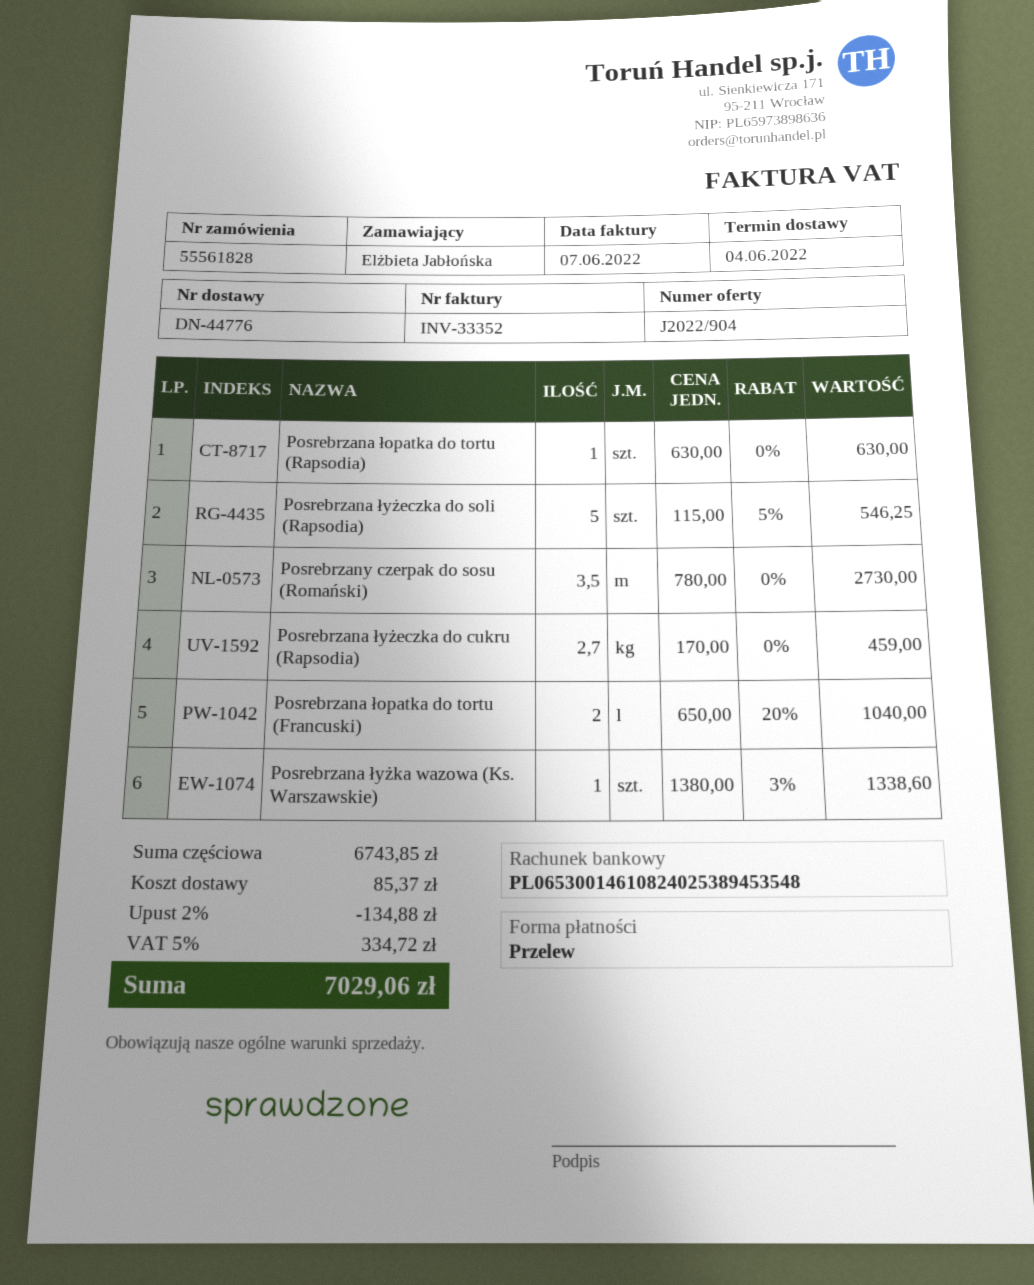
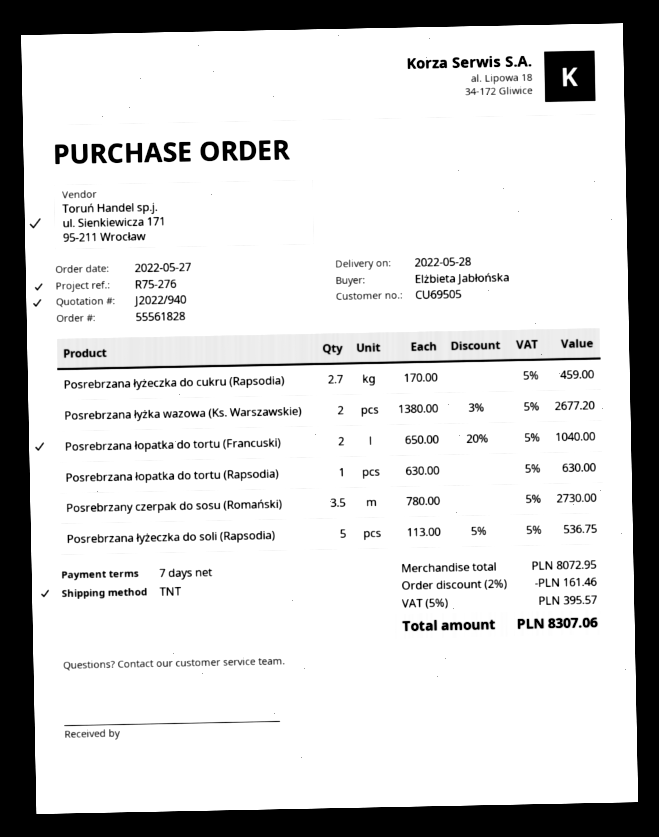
quote number: J2022/904 -> J2022/940
delivery date: 2022-06-04 -> 2022-05-28
Posrebrzana łyżeczka do soli (Rapsodia): 5 x 115.00 - 5% = 546.25 -> 5 x 113.00 - 5% = 536.75
Posrebrzana łyżka wazowa (Ks. Warszawskie): 1 x 1380.00 - 3% = 1338.60 -> 2 x 1380.00 - 3% = 2677.20
subtotal: 6743.85 -> 8072.95
discount: 2% = 134.88 -> 2% = 161.46
shipping: 85.37 -> none
tax: 5% = 334.72 -> 5% = 395.57
total: 7029.06 -> 8307.06

